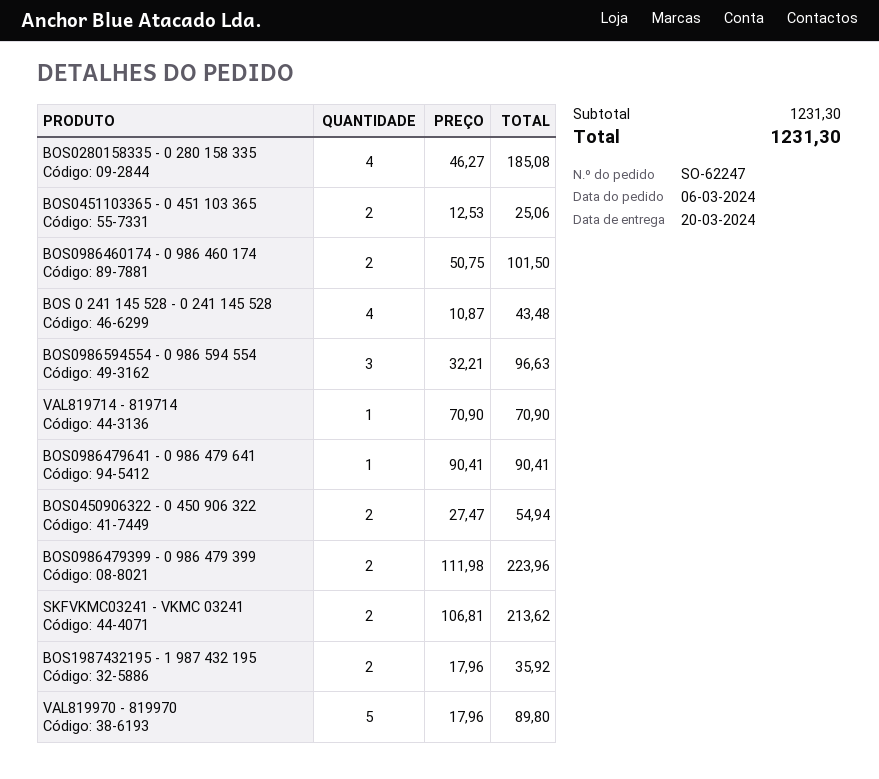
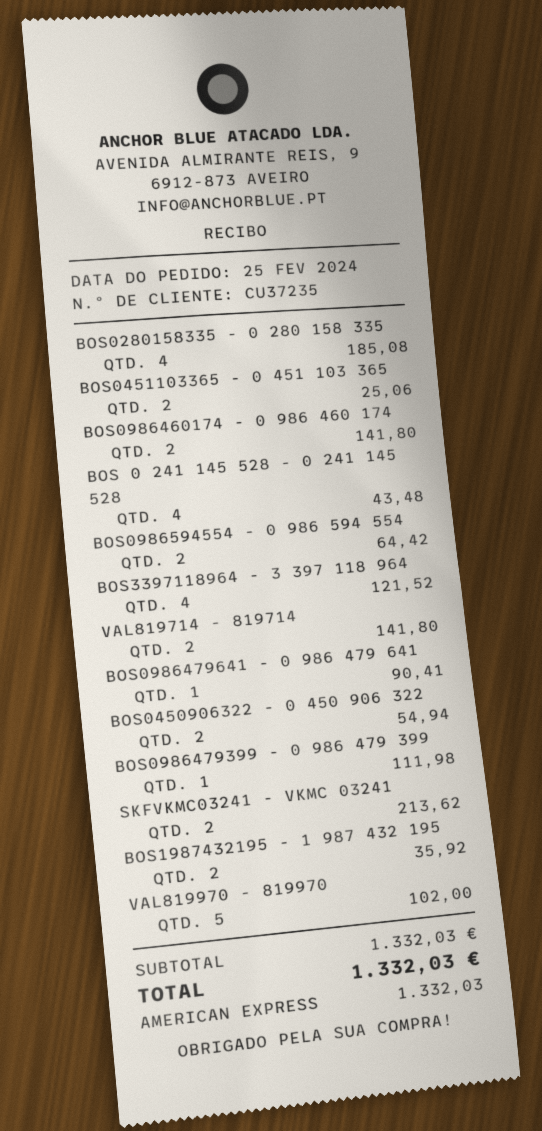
order date: 2024-03-06 -> 2024-02-25
BOS0986460174 - 0 986 460 174: 2 for 101.50 -> 2 for 141.80
BOS0986594554 - 0 986 594 554: 3 for 96.63 -> 2 for 64.42
VAL819714 - 819714: 1 for 70.90 -> 2 for 141.80
BOS0986479399 - 0 986 479 399: 2 for 223.96 -> 1 for 111.98
VAL819970 - 819970: 5 for 89.80 -> 5 for 102.00
BOS3397118964 - 3 397 118 964: none -> 4 for 121.52
subtotal: 1231.30 -> 1332.03
total: 1231.30 -> 1332.03

